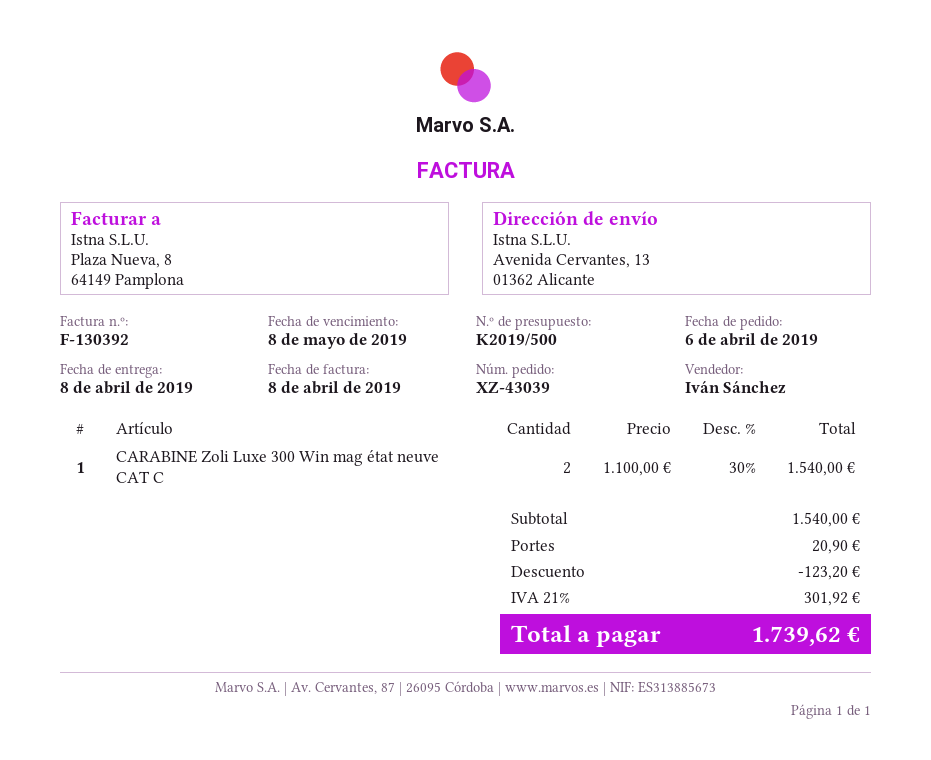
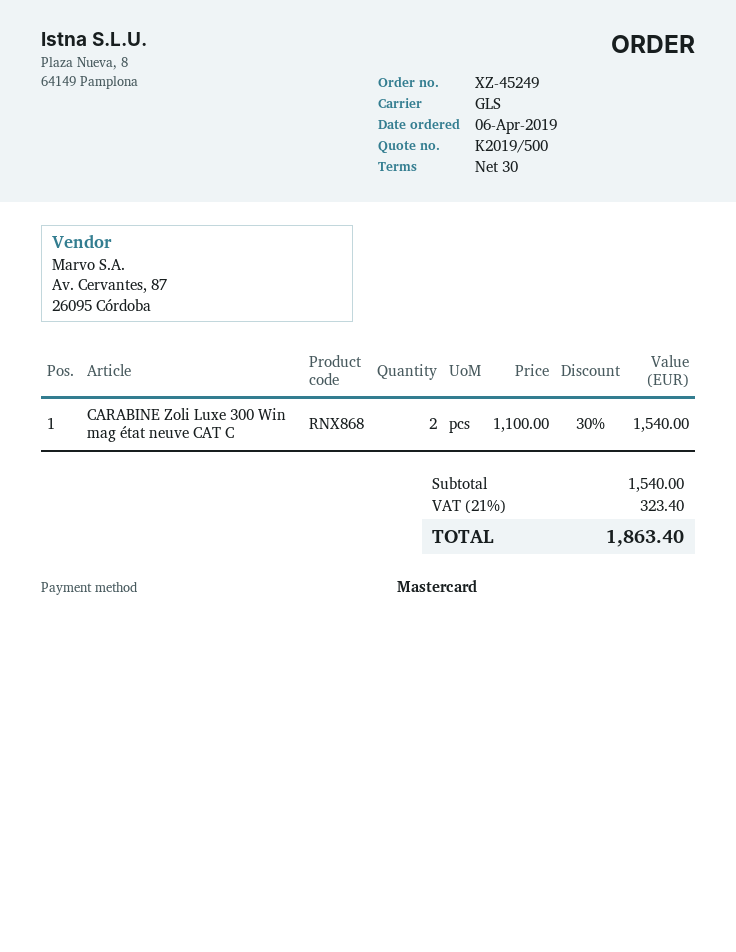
order number: XZ-43039 -> XZ-45249
discount: 123.20 -> none
shipping: 20.90 -> none
tax: 21% = 301.92 -> 21% = 323.40
total: 1739.62 -> 1863.40

